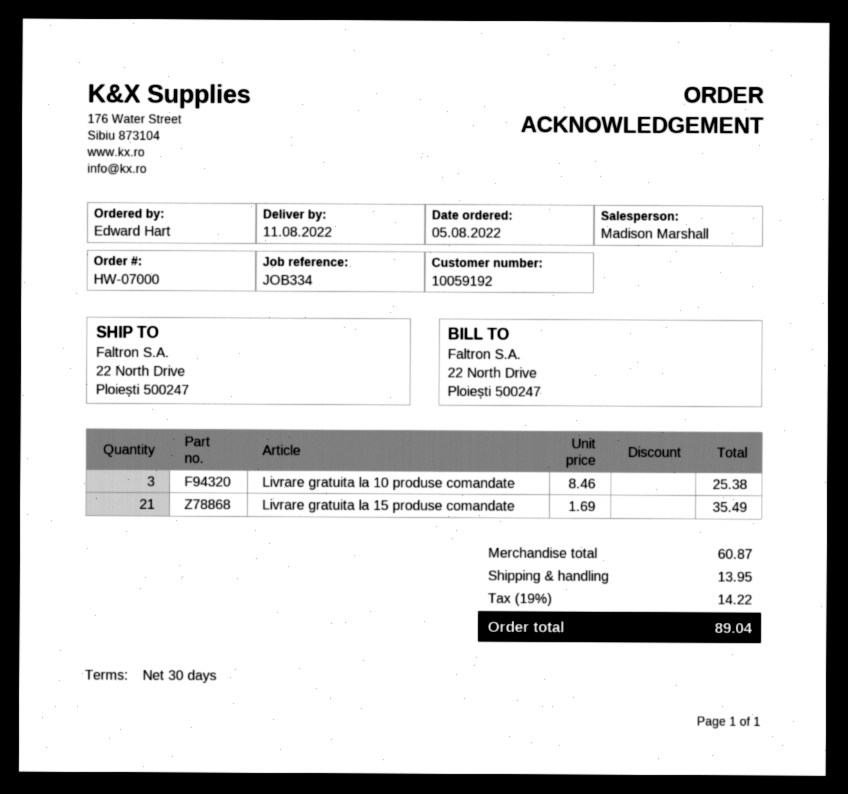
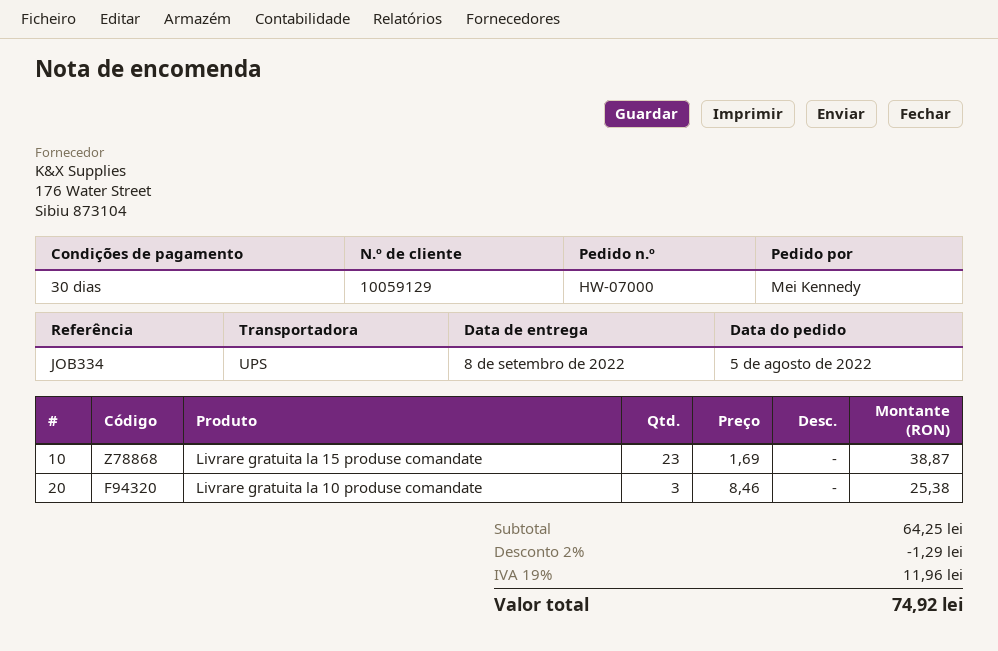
delivery date: 2022-08-11 -> 2022-09-08
customer number: 10059192 -> 10059129
ordered by: Edward Hart -> Mei Kennedy
Livrare gratuita la 15 produse comandate: 21 x 1.69 = 35.49 -> 23 x 1.69 = 38.87
subtotal: 60.87 -> 64.25
discount: none -> 2% = 1.29
shipping: 13.95 -> none
tax: 19% = 14.22 -> 19% = 11.96
total: 89.04 -> 74.92

